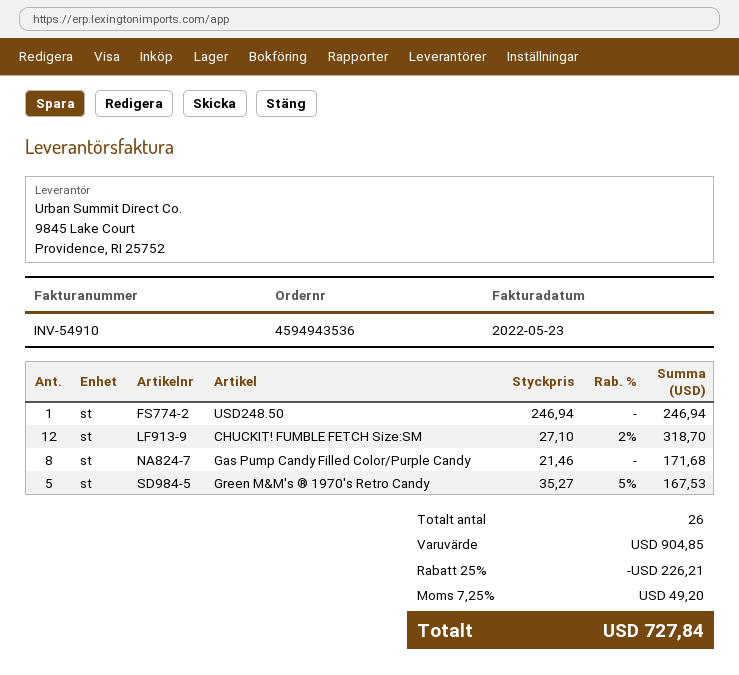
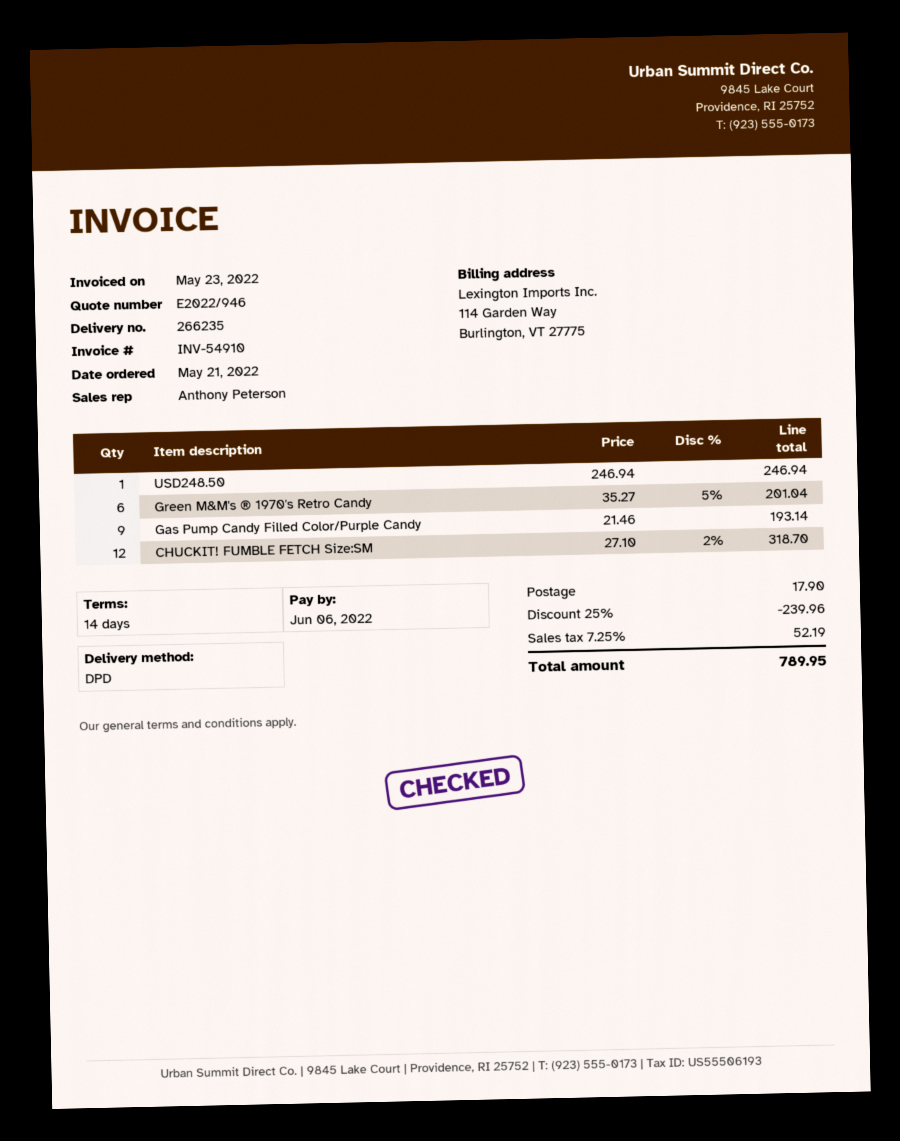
Gas Pump Candy Filled Color/Purple Candy: 8 x 21.46 = 171.68 -> 9 x 21.46 = 193.14
Green M&M's ® 1970's Retro Candy: 5 x 35.27 - 5% = 167.53 -> 6 x 35.27 - 5% = 201.04
discount: 25% = 226.21 -> 25% = 239.96
shipping: none -> 17.90
tax: 7.25% = 49.20 -> 7.25% = 52.19
total: 727.84 -> 789.95

